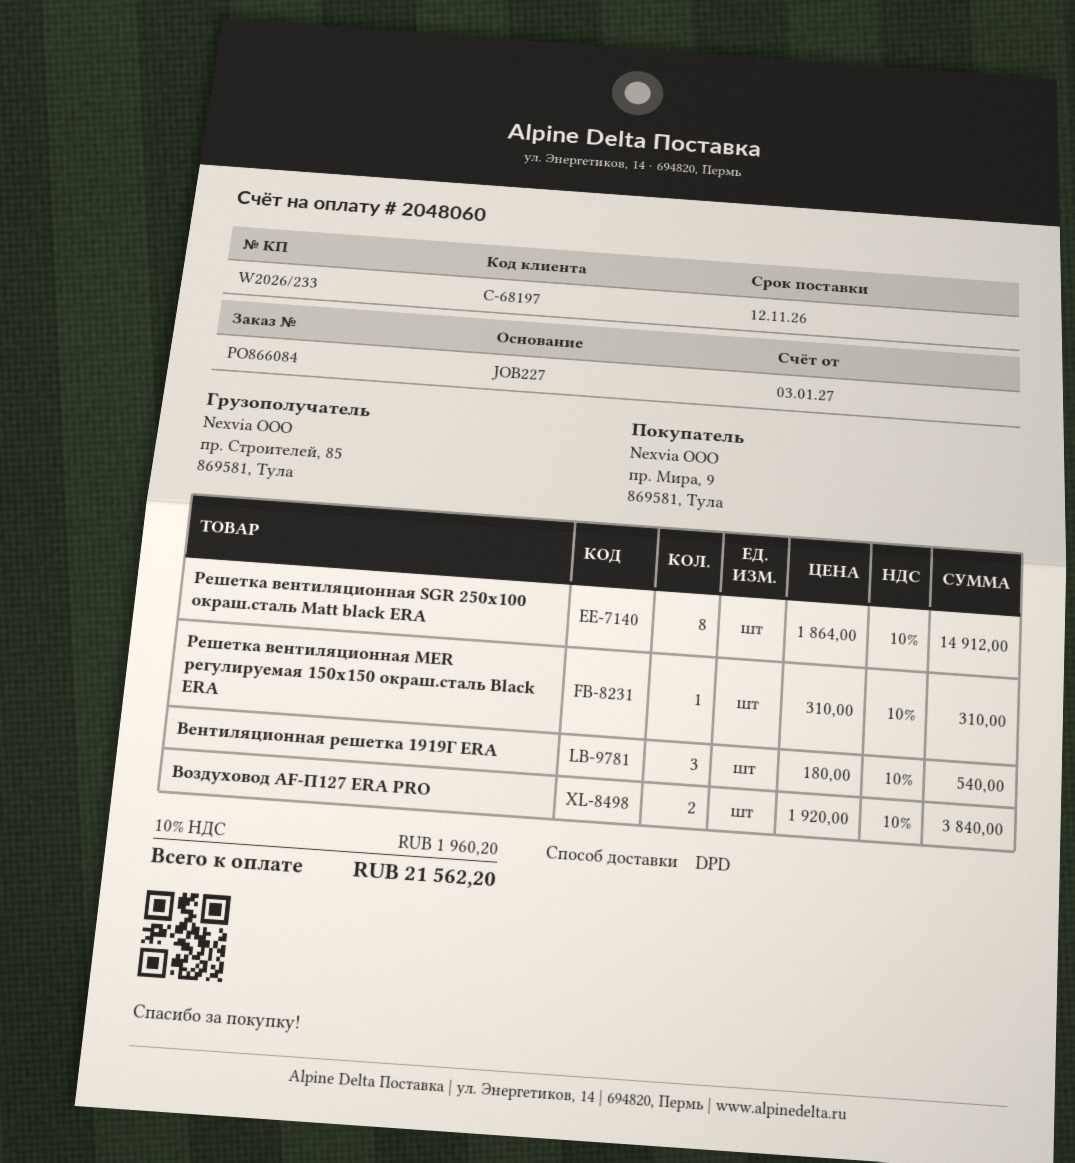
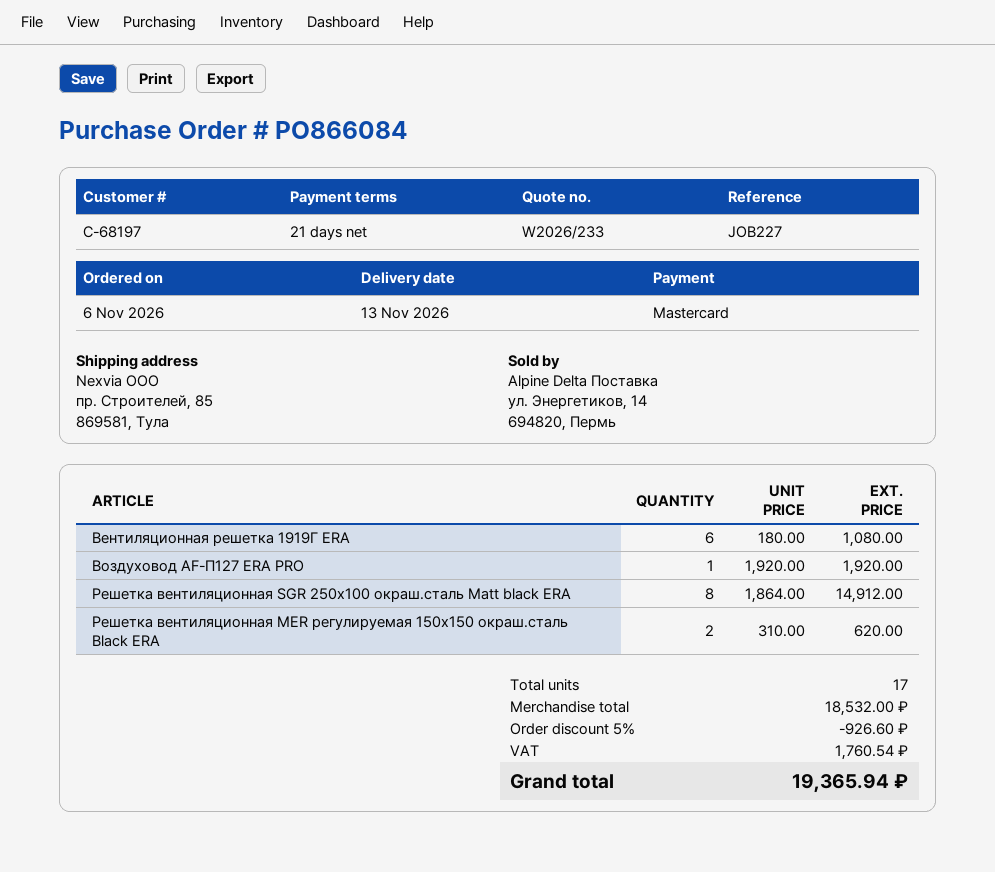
delivery date: 2026-11-12 -> 2026-11-13
Решетка вентиляционная MER регулируемая 150x150 окраш.сталь Black ERA: 1 x 310.00 = 310.00 -> 2 x 310.00 = 620.00
Вентиляционная решетка 1919Г ERA: 3 x 180.00 = 540.00 -> 6 x 180.00 = 1080.00
Воздуховод AF-П127 ERA PRO: 2 x 1920.00 = 3840.00 -> 1 x 1920.00 = 1920.00
discount: none -> 5% = 926.60
tax: 1960.20 -> 1760.54
total: 21562.20 -> 19365.94

